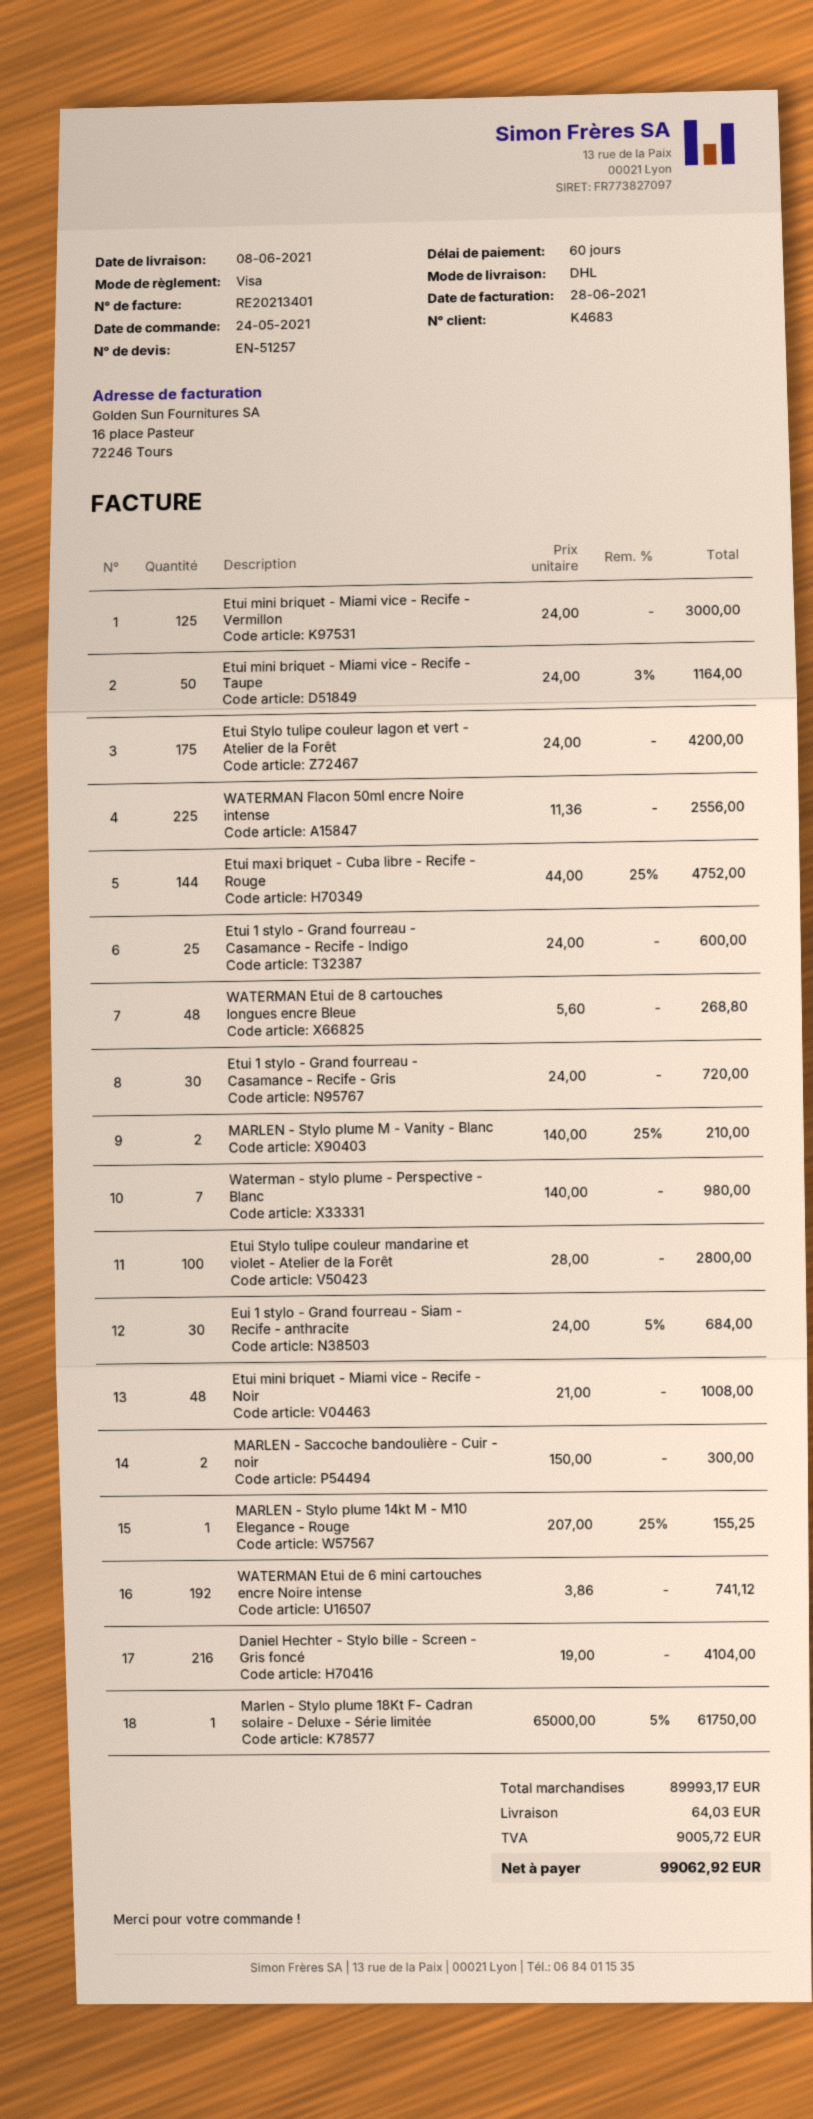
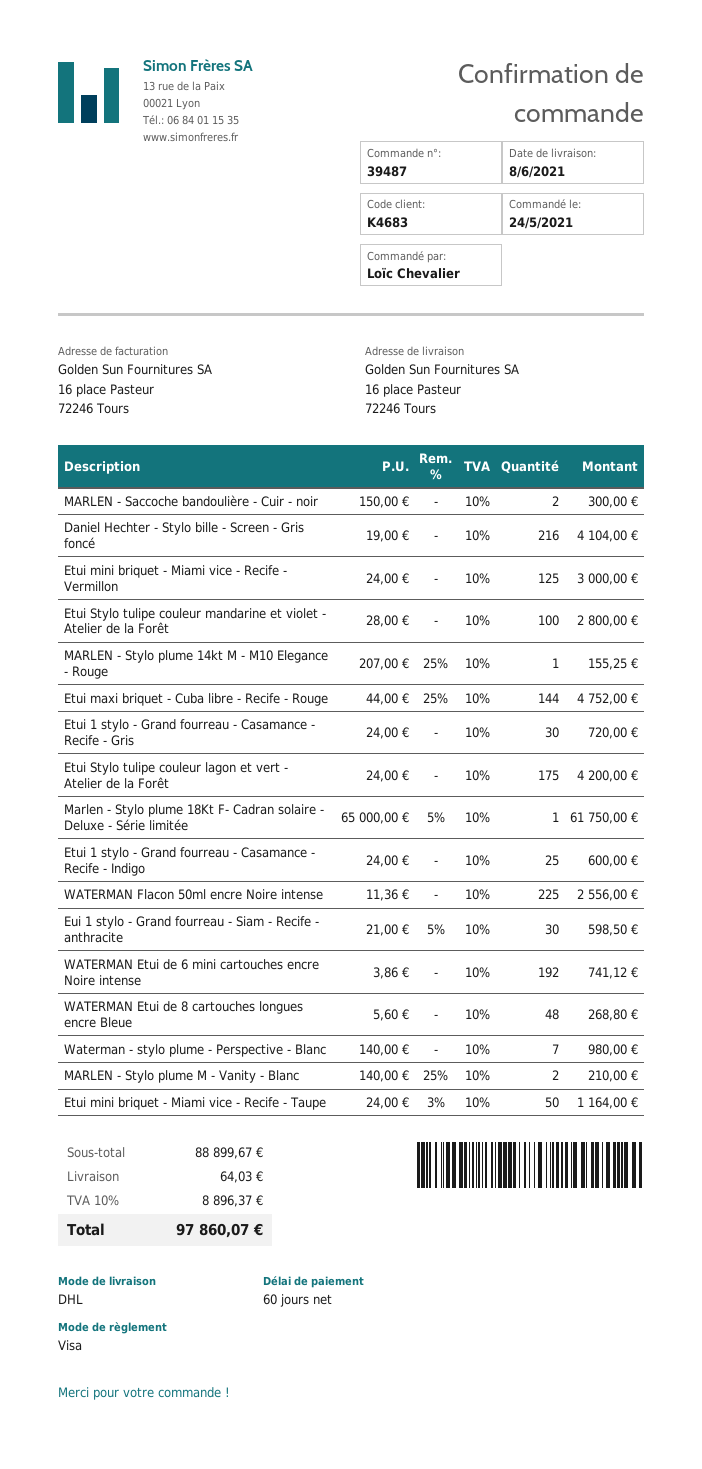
Eui 1 stylo - Grand fourreau - Siam - Recife - anthracite: 30 x 24.00 - 5% = 684.00 -> 30 x 21.00 - 5% = 598.50
Etui mini briquet - Miami vice - Recife - Noir: 48 x 21.00 = 1008.00 -> none
subtotal: 89993.17 -> 88899.67
tax: 9005.72 -> 8896.37
total: 99062.92 -> 97860.07

